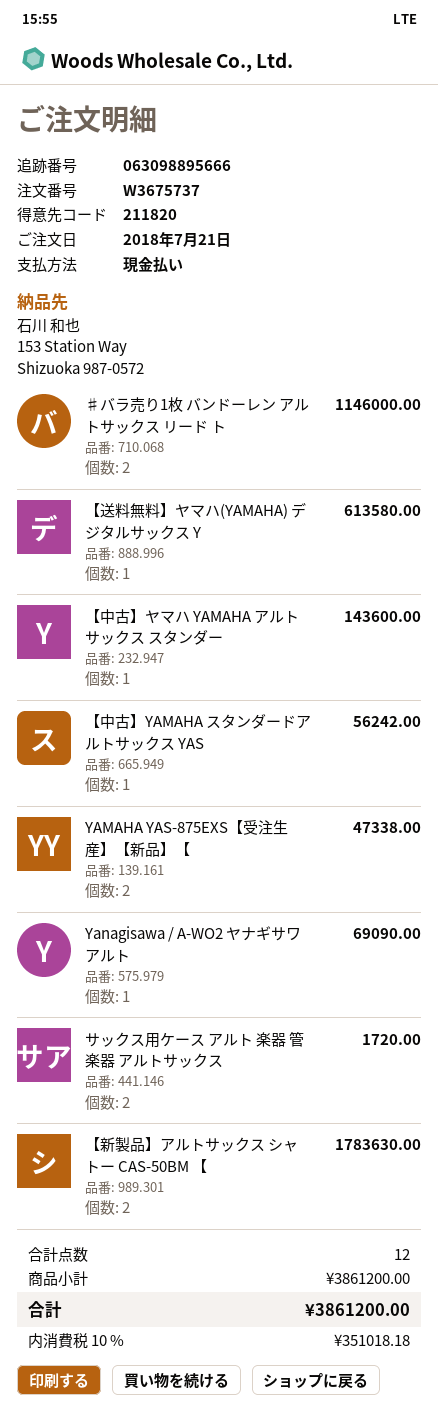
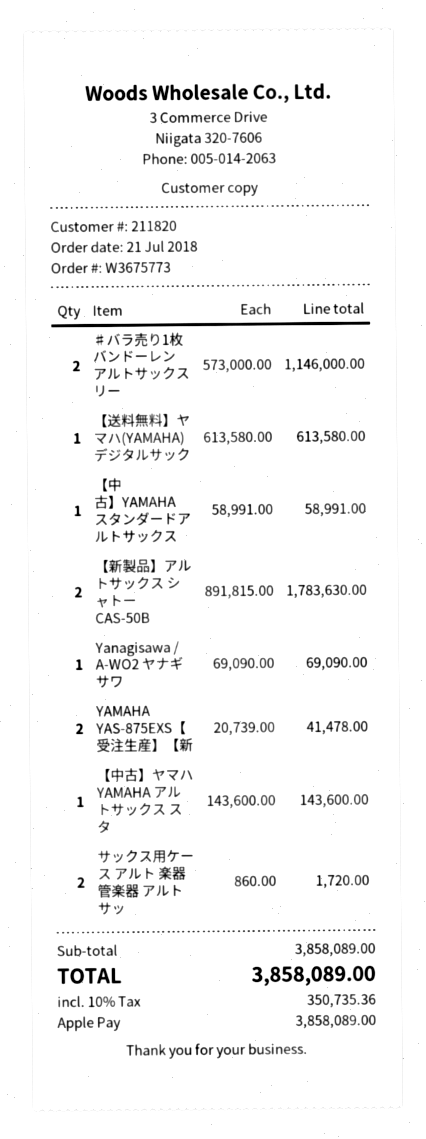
order number: W3675737 -> W3675773
payment method: cash -> Apple Pay
【中古】YAMAHA スタンダードアルトサックス YAS: 1 for 56242.00 -> 1 for 58991.00
YAMAHA YAS-875EXS【受注生産】【新品】【: 2 for 47338.00 -> 2 for 41478.00
subtotal: 3861200.00 -> 3858089.00
tax: 10% = 351018.18 -> 10% = 350735.36
total: 3861200.00 -> 3858089.00

